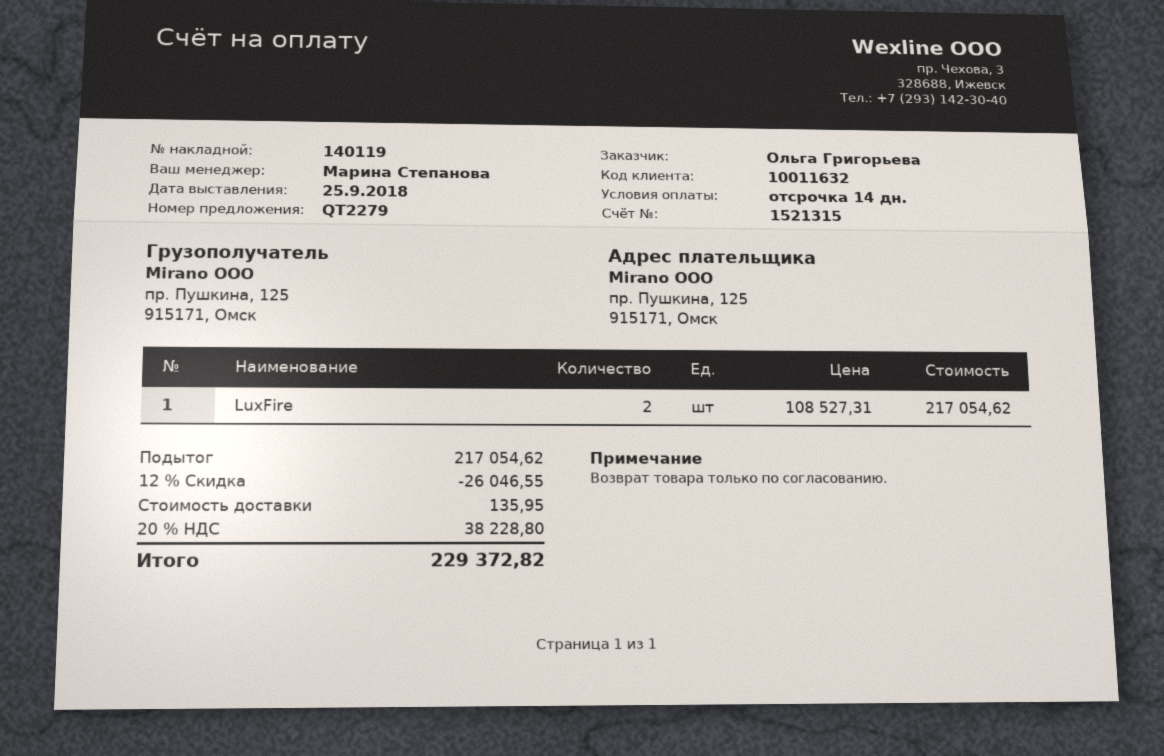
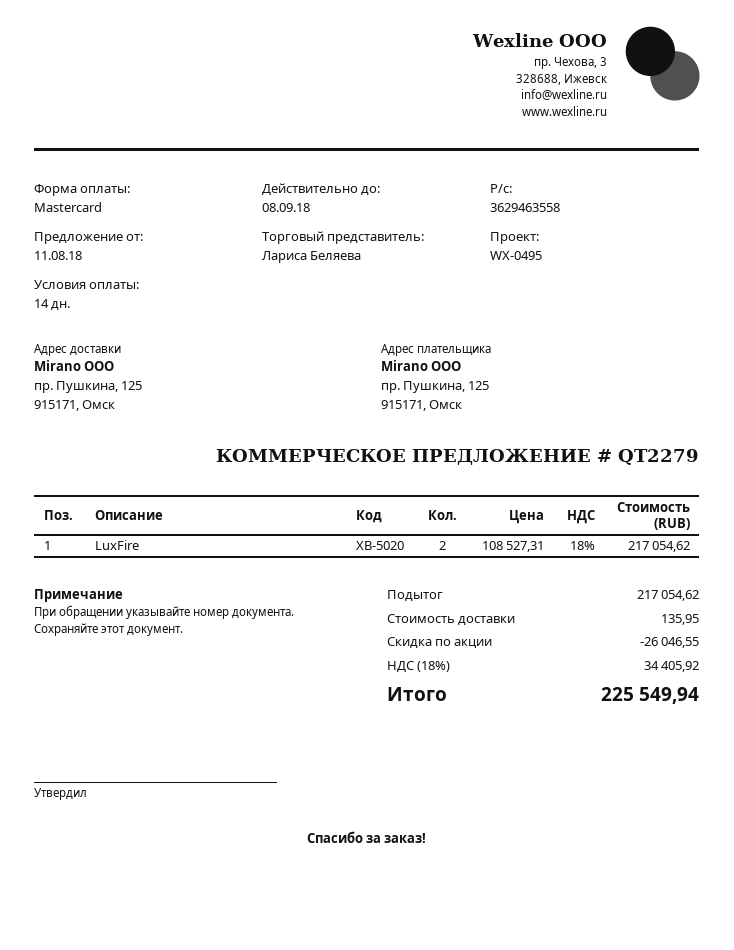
sales rep: Марина Степанова -> Лариса Беляева
tax: 20% = 38228.80 -> 18% = 34405.92
total: 229372.82 -> 225549.94

